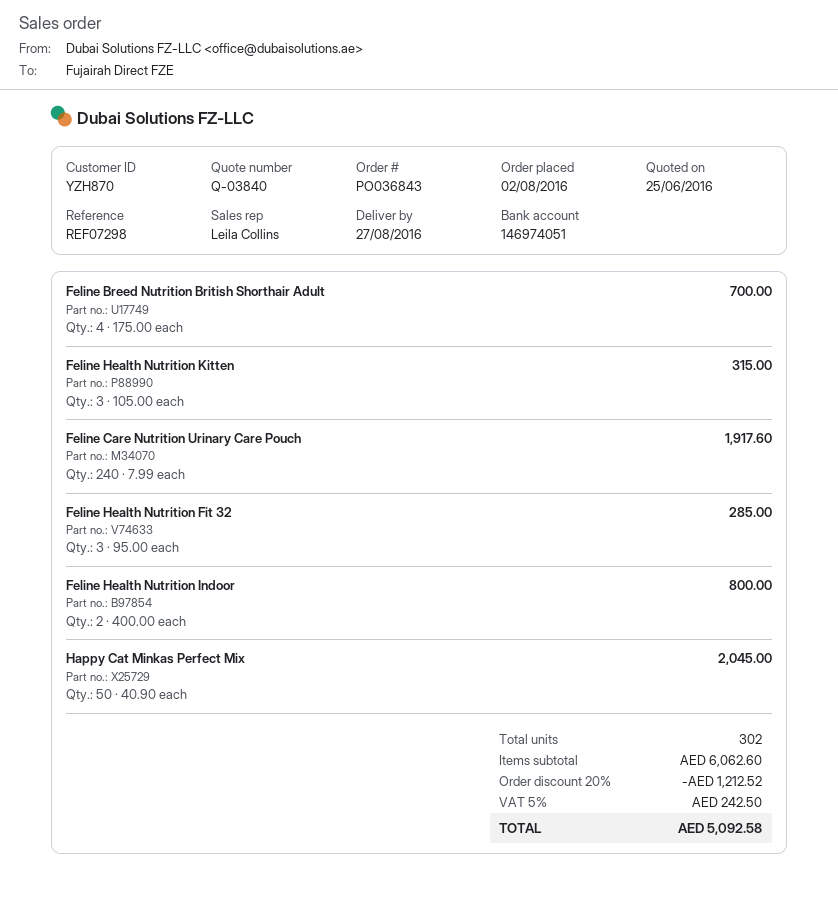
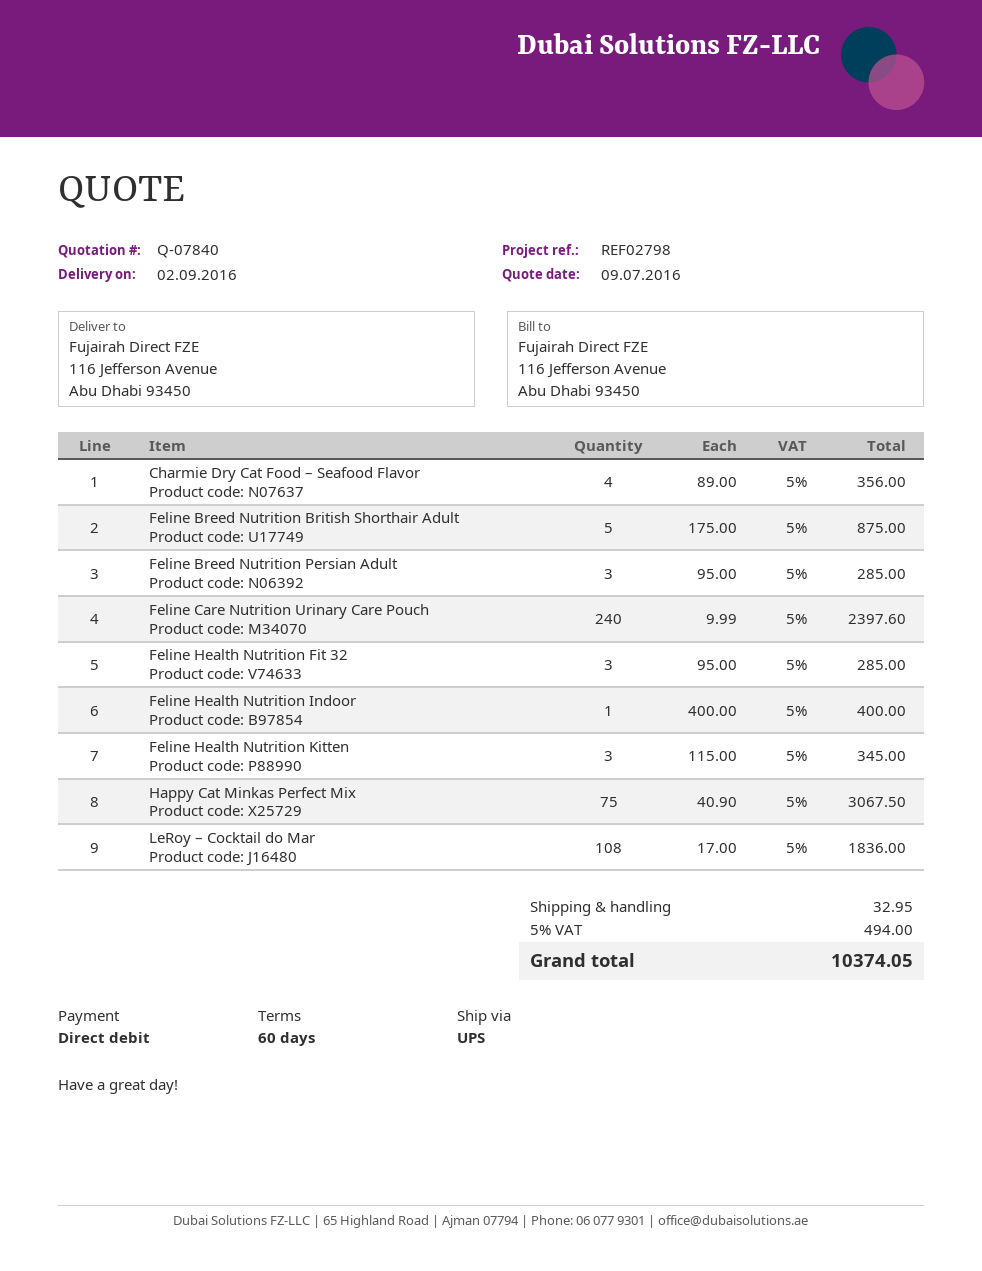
quote number: Q-03840 -> Q-07840
quote date: 2016-06-25 -> 2016-07-09
delivery date: 2016-08-27 -> 2016-09-02
reference: REF07298 -> REF02798
Feline Breed Nutrition British Shorthair Adult: 4 x 175.00 = 700.00 -> 5 x 175.00 = 875.00
Feline Health Nutrition Kitten: 3 x 105.00 = 315.00 -> 3 x 115.00 = 345.00
Feline Care Nutrition Urinary Care Pouch: 240 x 7.99 = 1917.60 -> 240 x 9.99 = 2397.60
Feline Health Nutrition Indoor: 2 x 400.00 = 800.00 -> 1 x 400.00 = 400.00
Happy Cat Minkas Perfect Mix: 50 x 40.90 = 2045.00 -> 75 x 40.90 = 3067.50
Charmie Dry Cat Food – Seafood Flavor: none -> 4 x 89.00 = 356.00
Feline Breed Nutrition Persian Adult: none -> 3 x 95.00 = 285.00
LeRoy – Cocktail do Mar: none -> 108 x 17.00 = 1836.00
discount: 20% = 1212.52 -> none
shipping: none -> 32.95
tax: 5% = 242.50 -> 5% = 494.00
total: 5092.58 -> 10374.05

